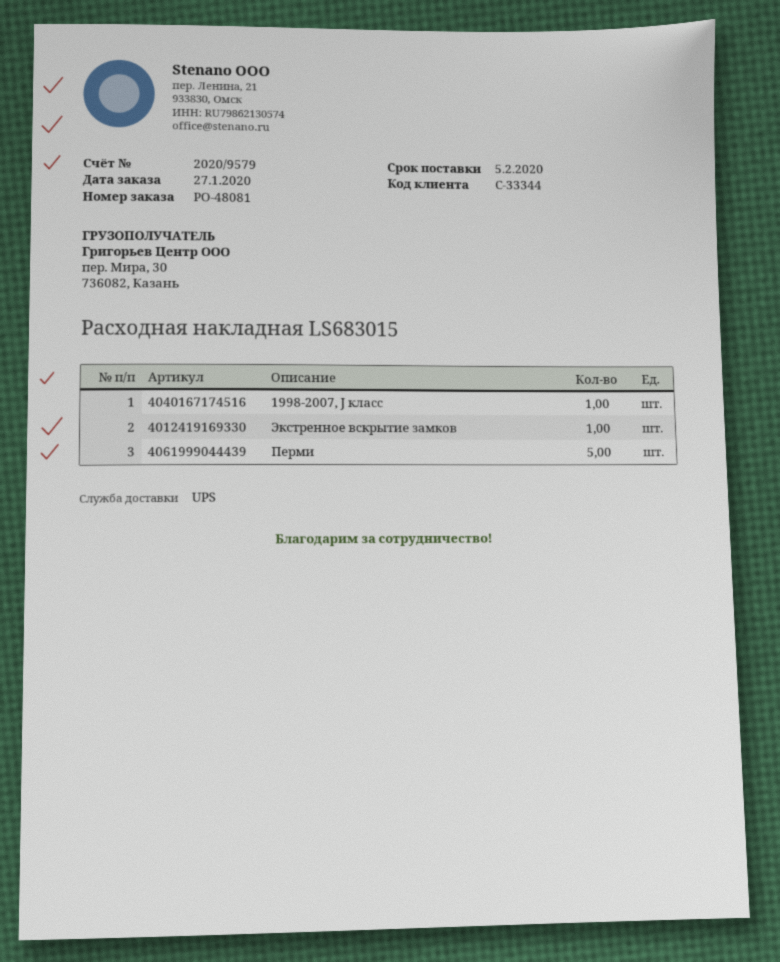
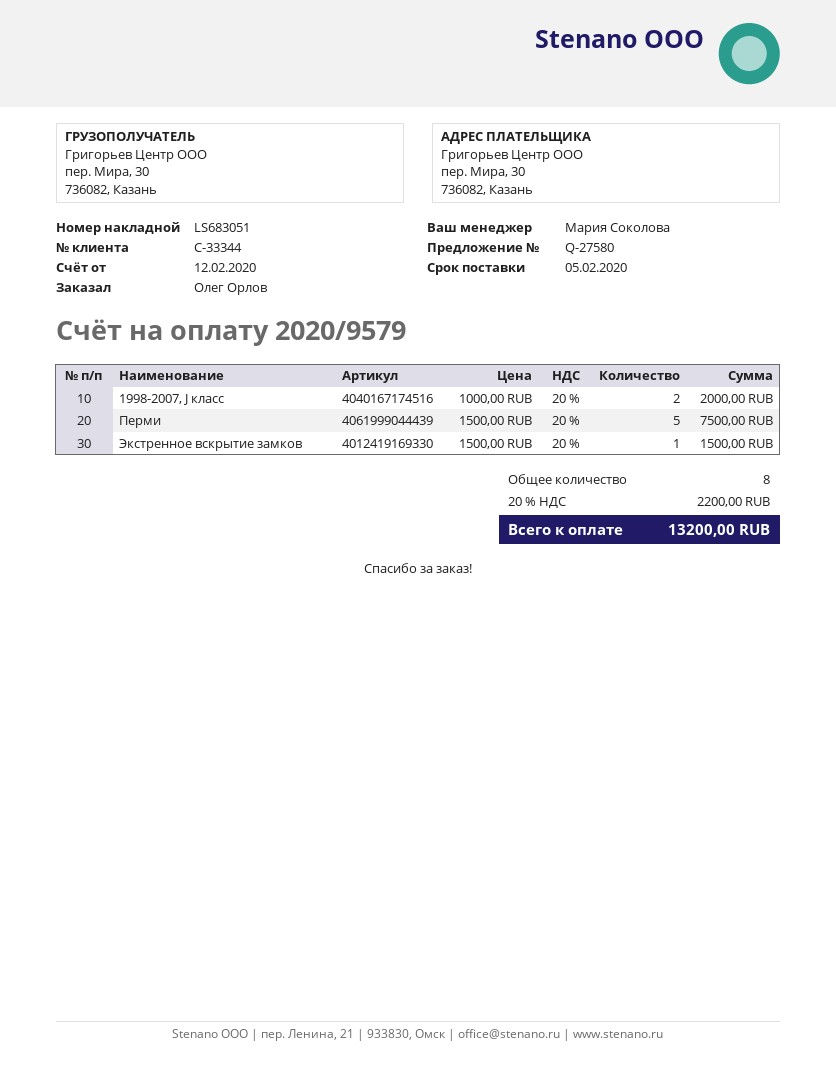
delivery note number: LS683015 -> LS683051
1998-2007, J класс: 1 -> 2

